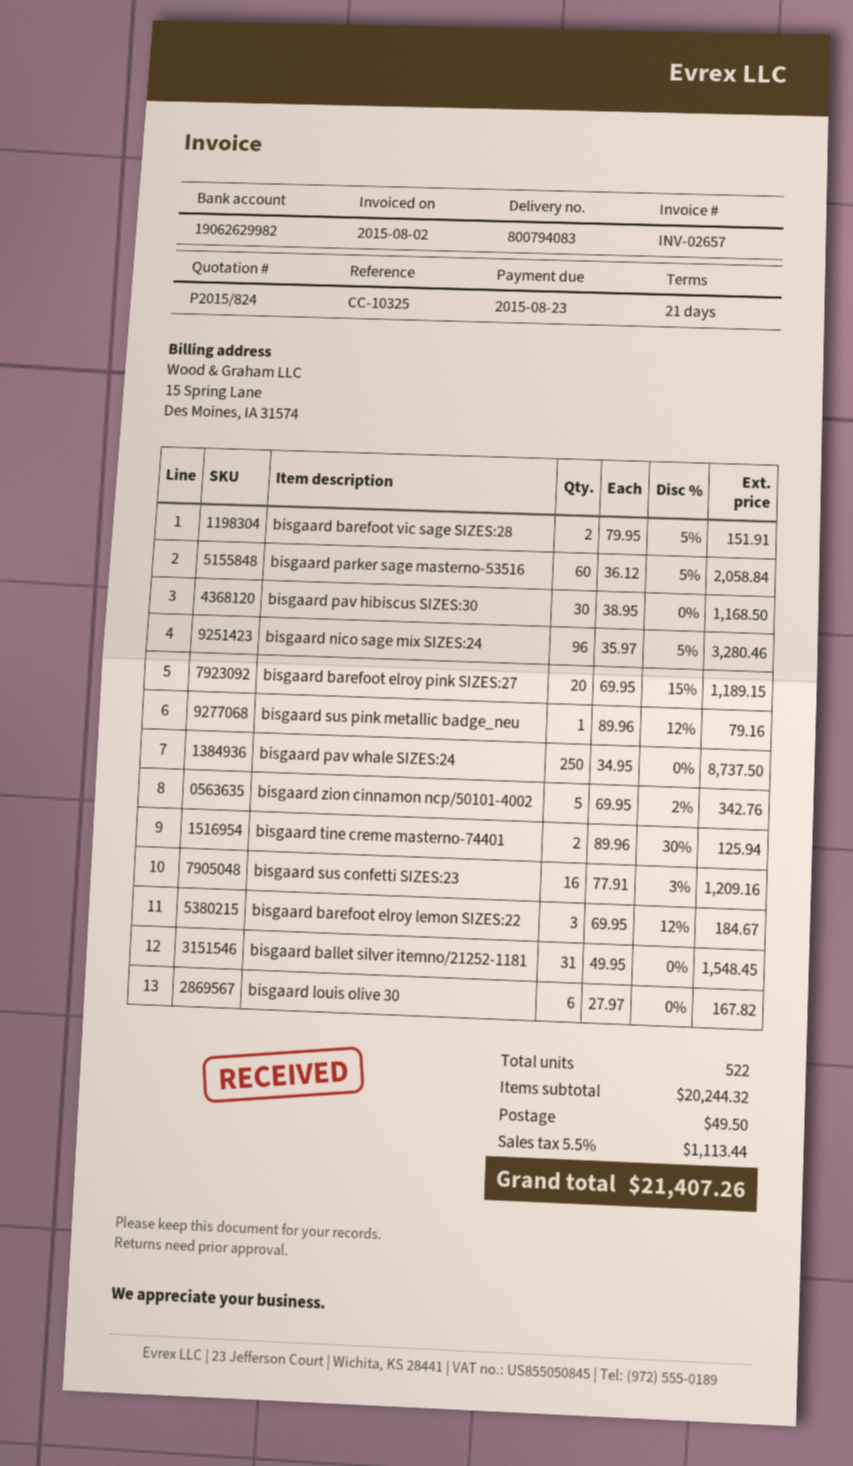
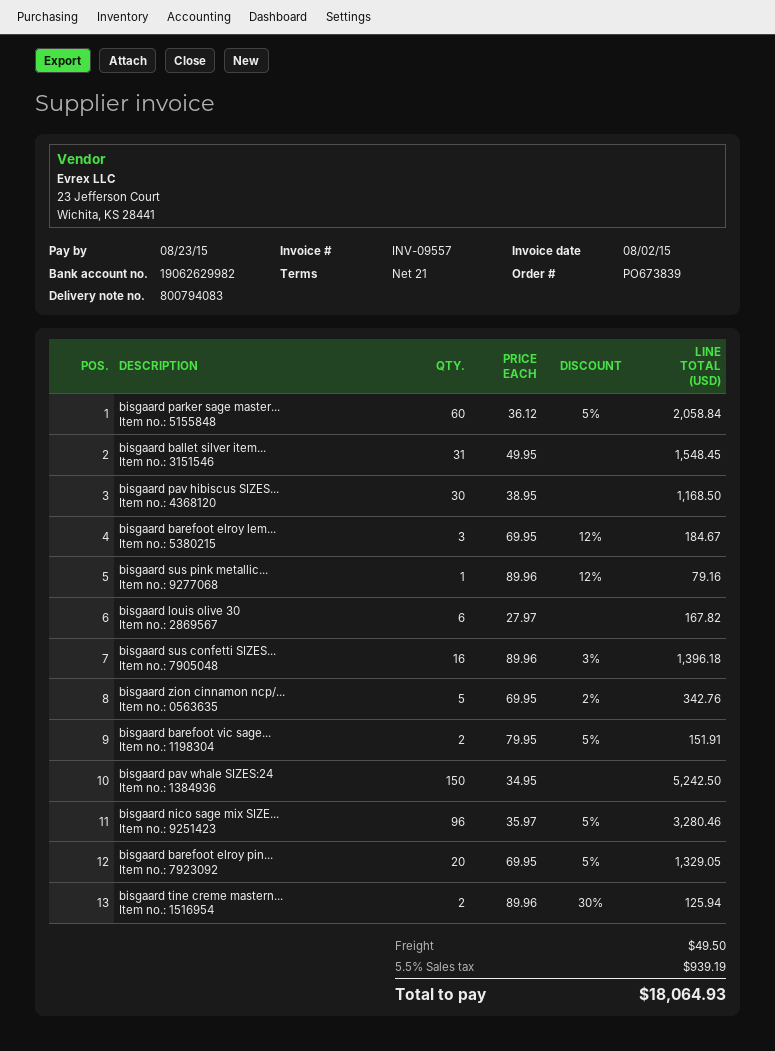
invoice number: INV-02657 -> INV-09557
bisgaard barefoot elroy pink SIZES:27: 20 x 69.95 - 15% = 1189.15 -> 20 x 69.95 - 5% = 1329.05
bisgaard pav whale SIZES:24: 250 x 34.95 = 8737.50 -> 150 x 34.95 = 5242.50
bisgaard sus confetti SIZES:23: 16 x 77.91 - 3% = 1209.16 -> 16 x 89.96 - 3% = 1396.18
tax: 5.5% = 1113.44 -> 5.5% = 939.19
total: 21407.26 -> 18064.93

